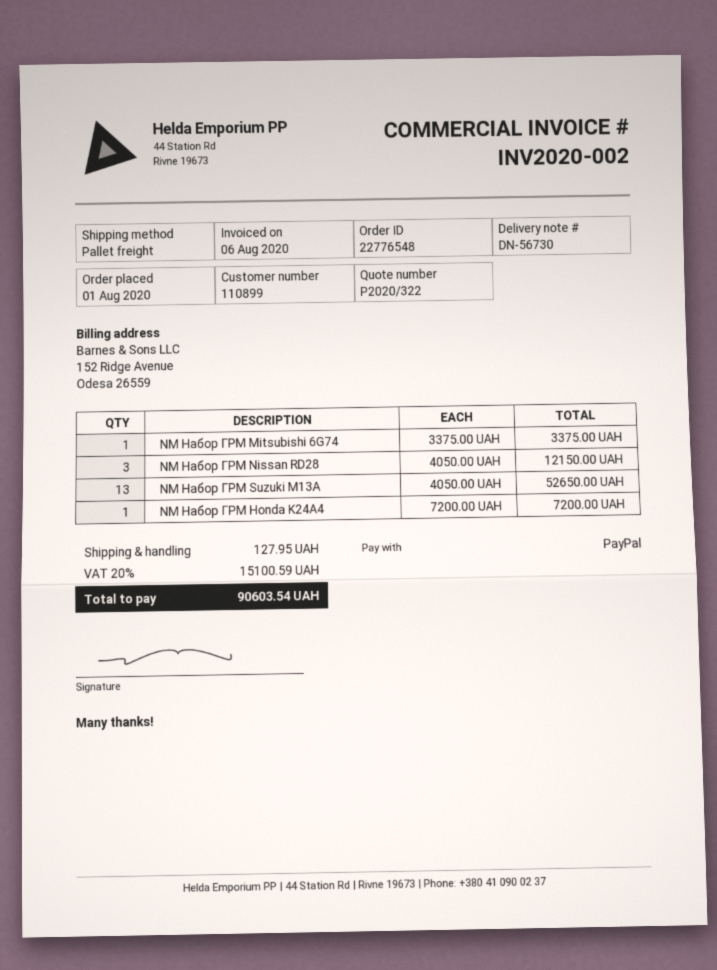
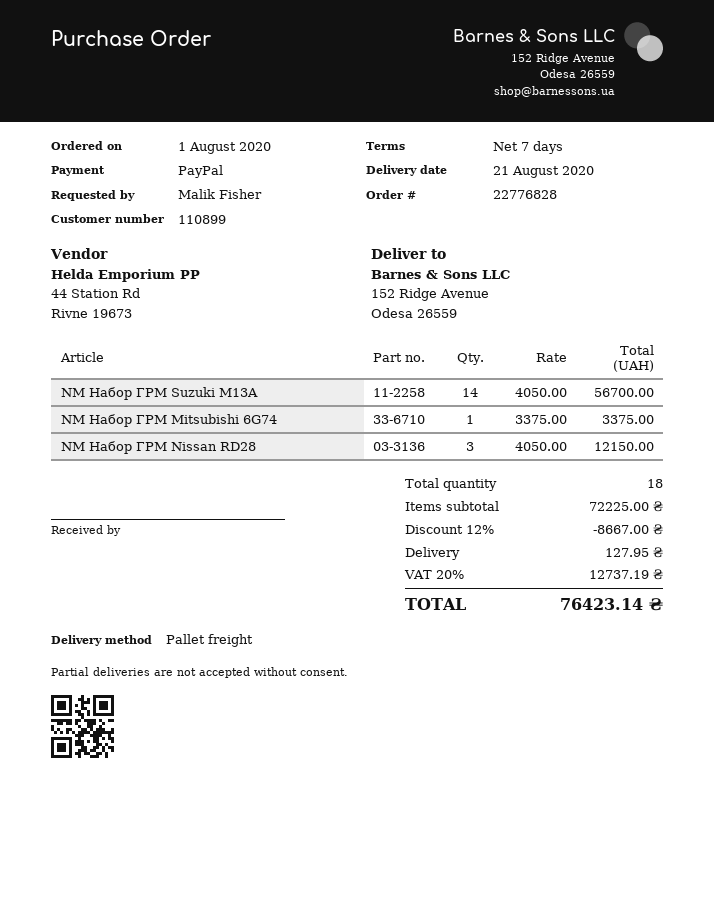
order number: 22776548 -> 22776828
NM Набор ГРМ Suzuki M13A: 13 x 4050.00 = 52650.00 -> 14 x 4050.00 = 56700.00
NM Набор ГРМ Honda K24A4: 1 x 7200.00 = 7200.00 -> none
discount: none -> 12% = 8667.00
tax: 20% = 15100.59 -> 20% = 12737.19
total: 90603.54 -> 76423.14

